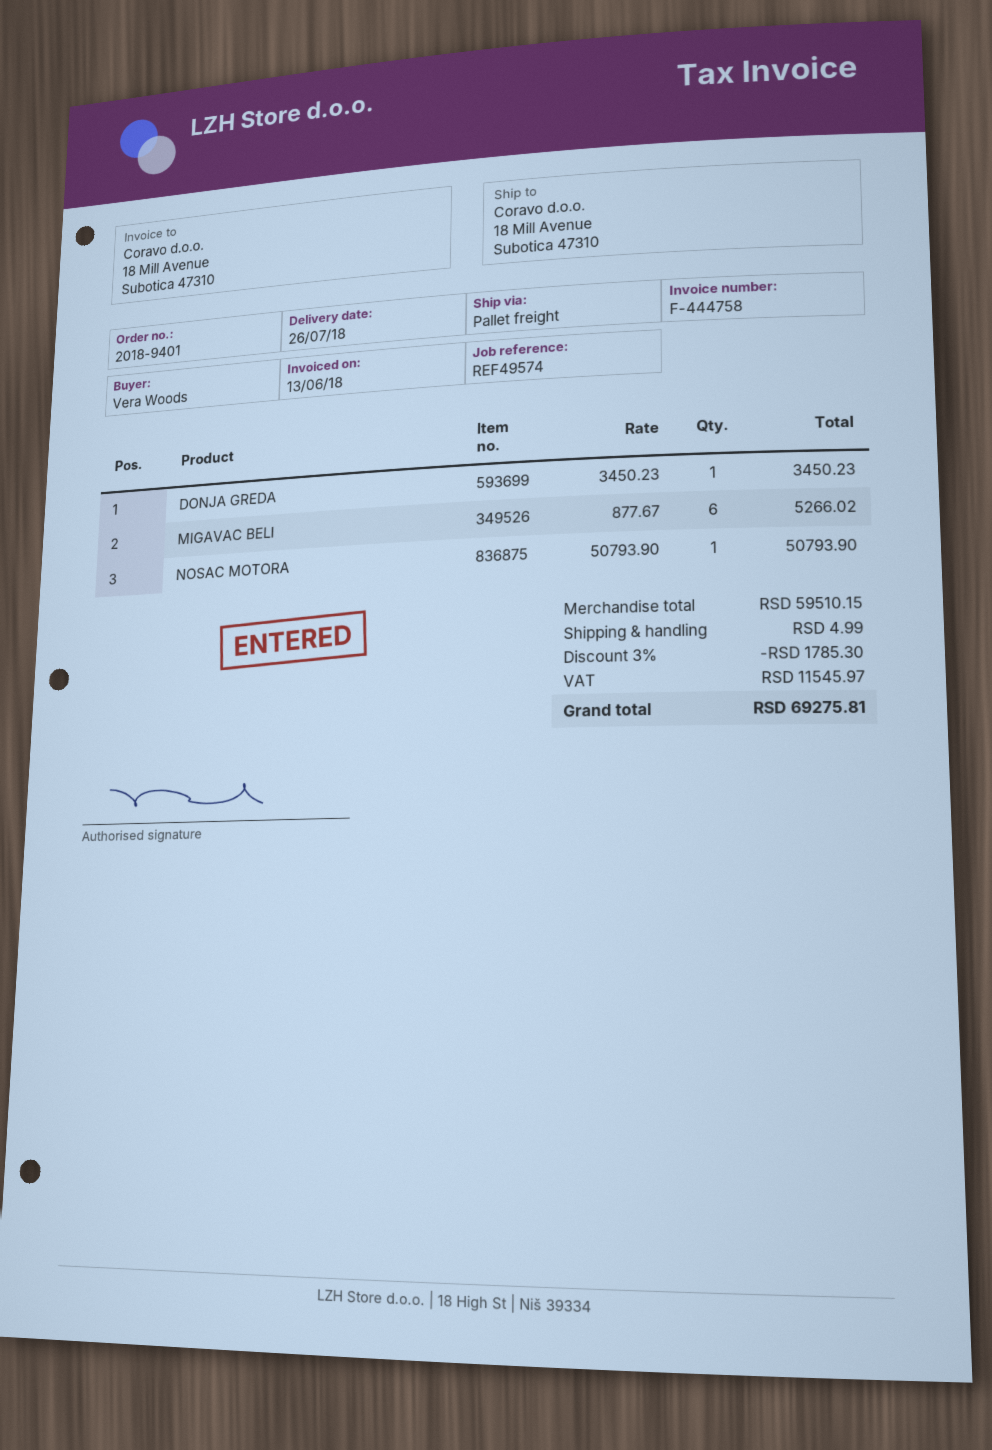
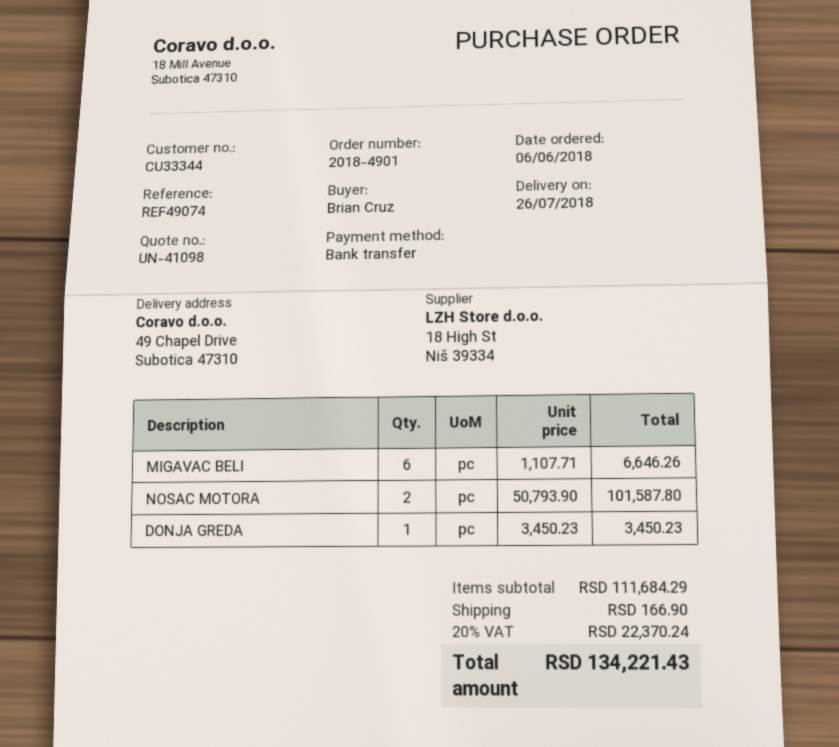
order number: 2018-9401 -> 2018-4901
reference: REF49574 -> REF49074
ordered by: Vera Woods -> Brian Cruz
ship to: 18 Mill Avenue, Subotica 47310 -> 49 Chapel Drive, Subotica 47310
MIGAVAC BELI: 6 x 877.67 = 5266.02 -> 6 x 1107.71 = 6646.26
NOSAC MOTORA: 1 x 50793.90 = 50793.90 -> 2 x 50793.90 = 101587.80
subtotal: 59510.15 -> 111684.29
discount: 3% = 1785.30 -> none
shipping: 4.99 -> 166.90
tax: 11545.97 -> 22370.24
total: 69275.81 -> 134221.43

